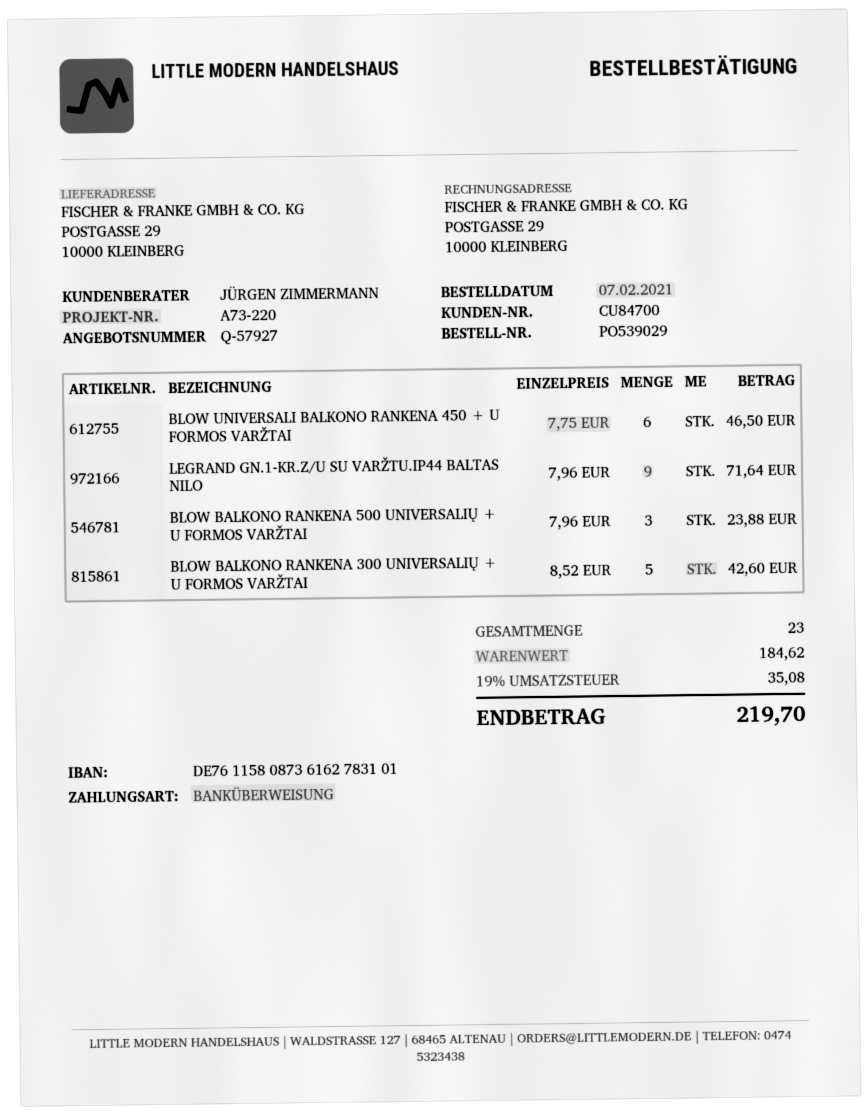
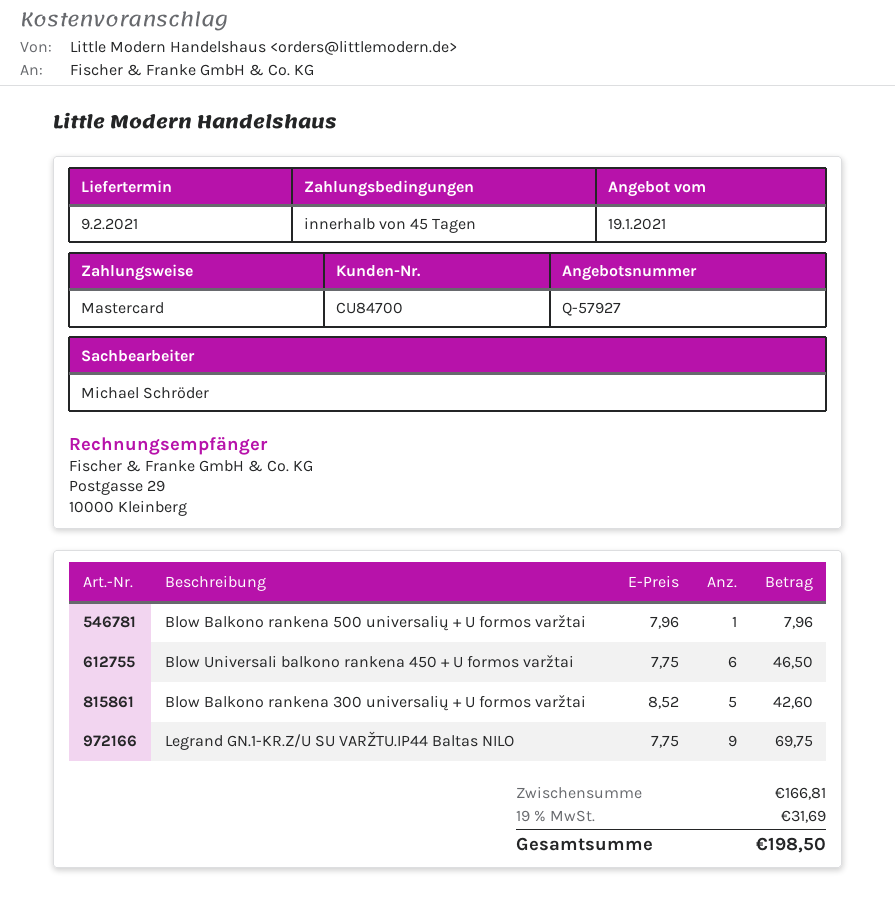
sales rep: JÜRGEN ZIMMERMANN -> Michael Schröder
payment method: bank transfer -> Mastercard
LEGRAND GN.1-KR.Z/U SU VARŽTU.IP44 BALTAS NILO: 9 x 7.96 = 71.64 -> 9 x 7.75 = 69.75
BLOW BALKONO RANKENA 500 UNIVERSALIŲ + U FORMOS VARŽTAI: 3 x 7.96 = 23.88 -> 1 x 7.96 = 7.96
subtotal: 184.62 -> 166.81
tax: 19% = 35.08 -> 19% = 31.69
total: 219.70 -> 198.50

